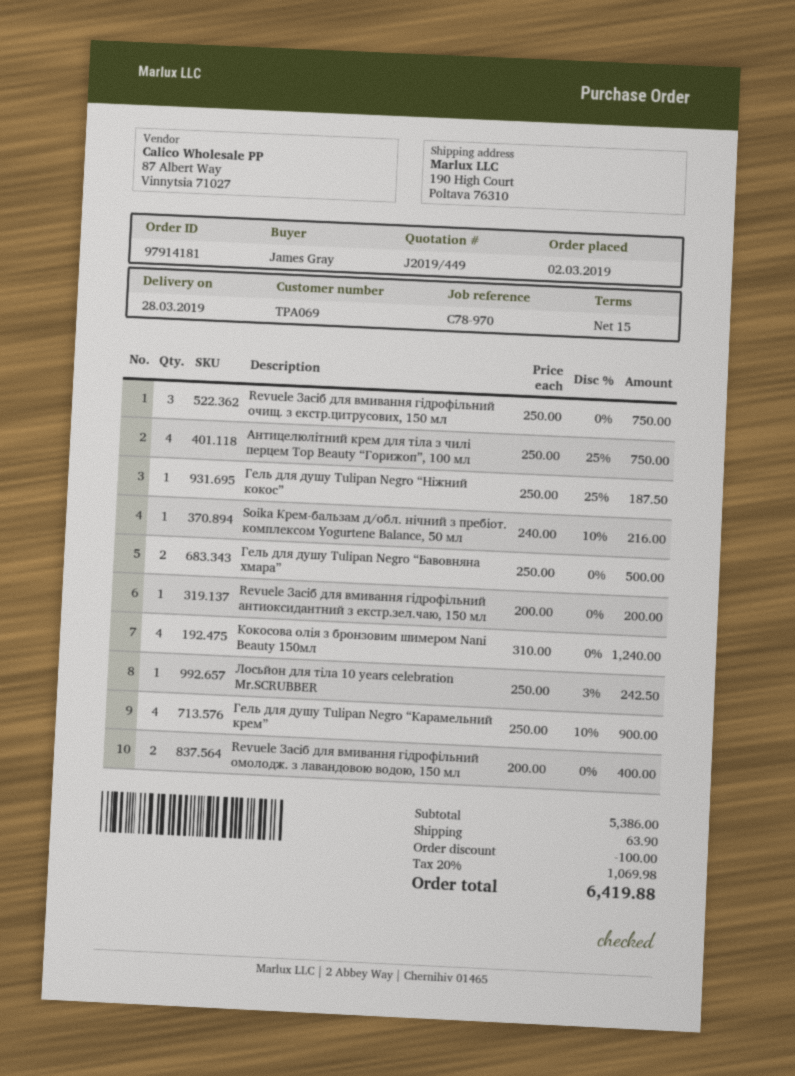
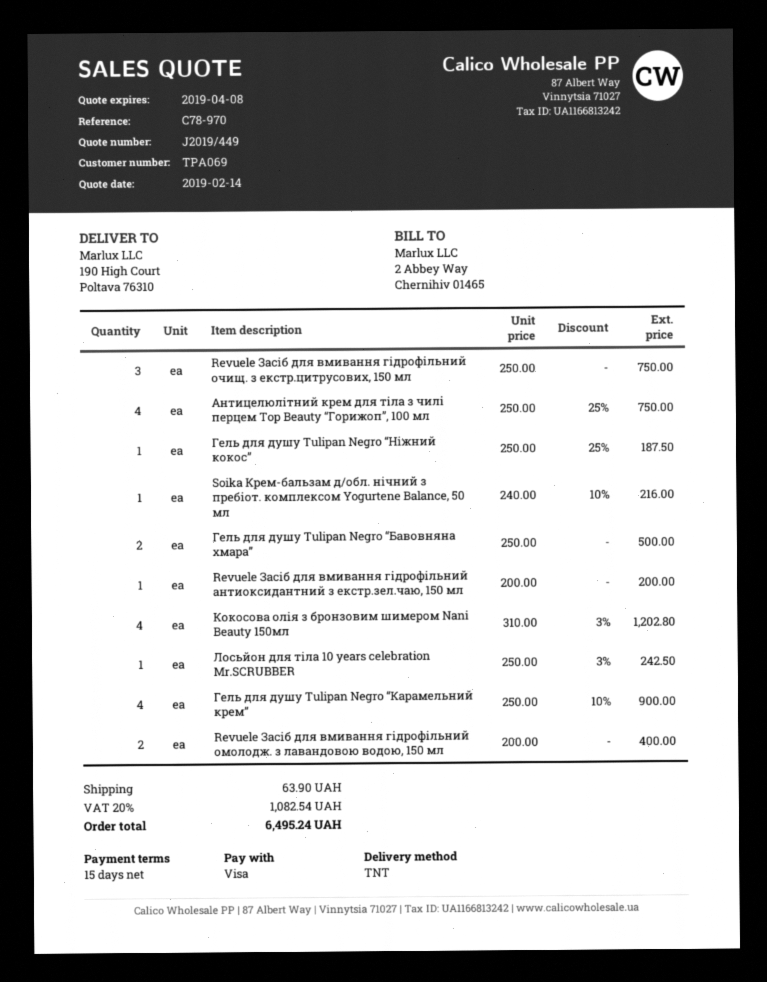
Кокосова олія з бронзовим шимером Nani Beauty 150мл: 4 x 310.00 = 1240.00 -> 4 x 310.00 - 3% = 1202.80
discount: 100.00 -> none
tax: 20% = 1069.98 -> 20% = 1082.54
total: 6419.88 -> 6495.24

